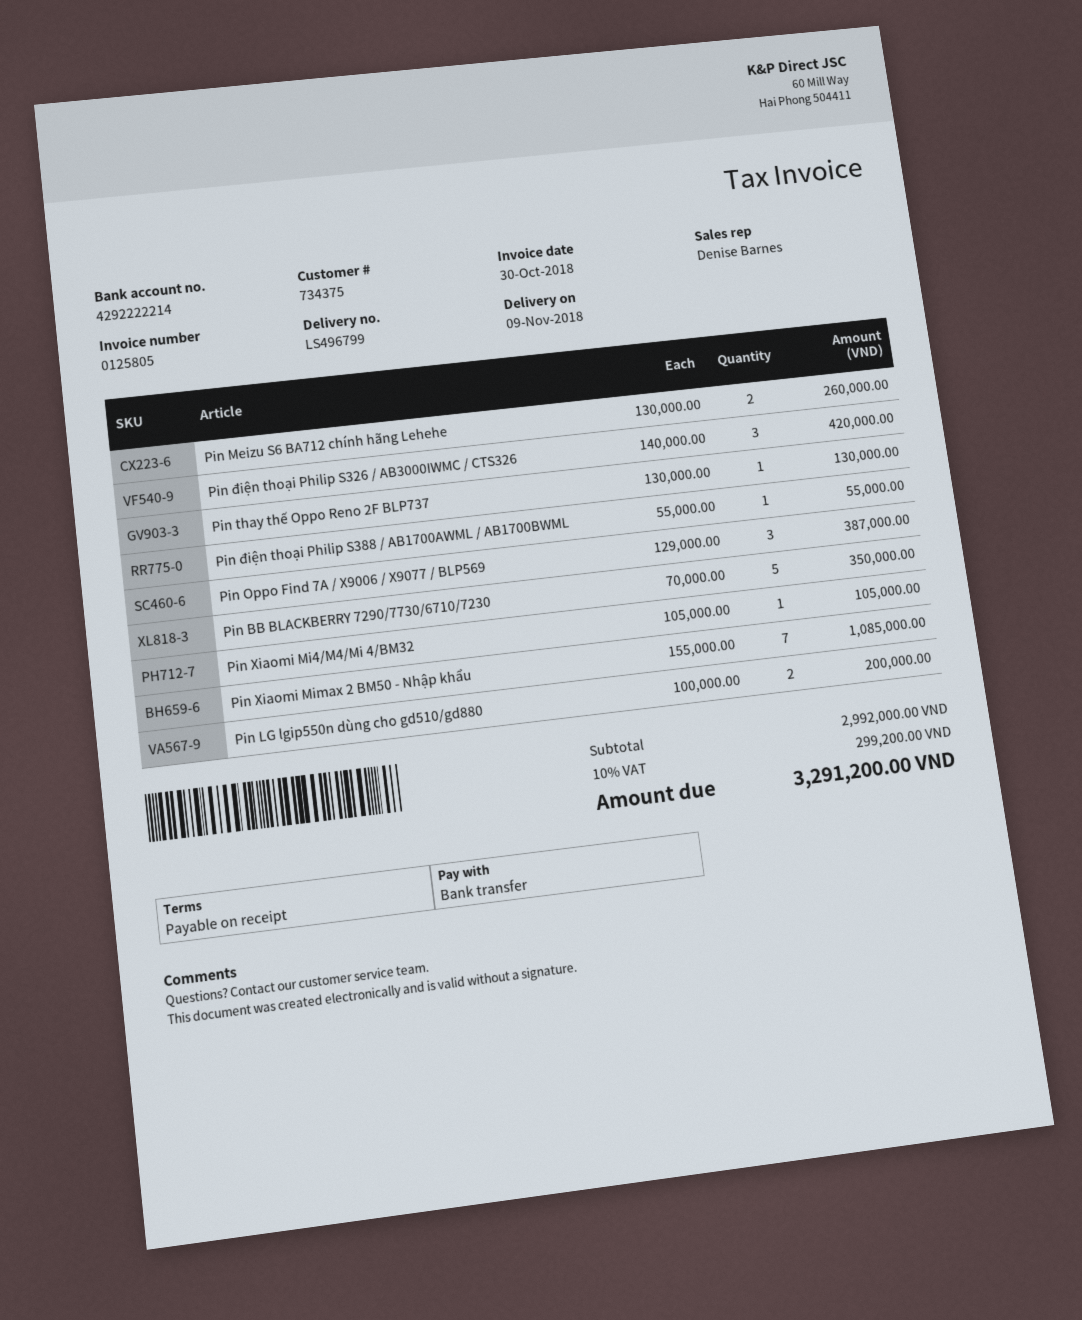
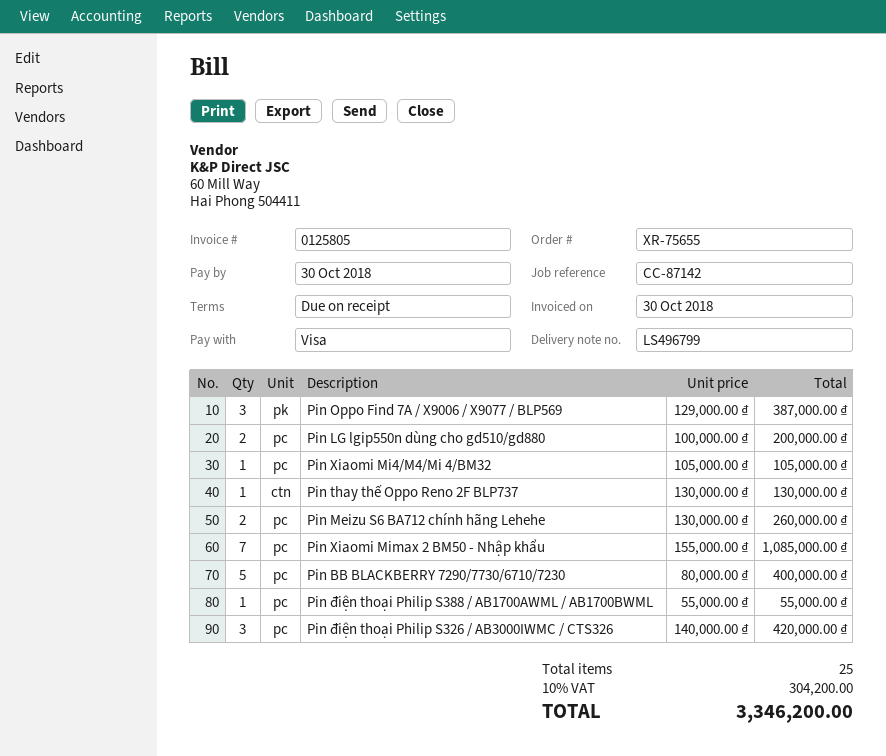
payment method: bank transfer -> Visa
Pin BB BLACKBERRY 7290/7730/6710/7230: 5 x 70000.00 = 350000.00 -> 5 x 80000.00 = 400000.00
tax: 10% = 299200.00 -> 10% = 304200.00
total: 3291200.00 -> 3346200.00

